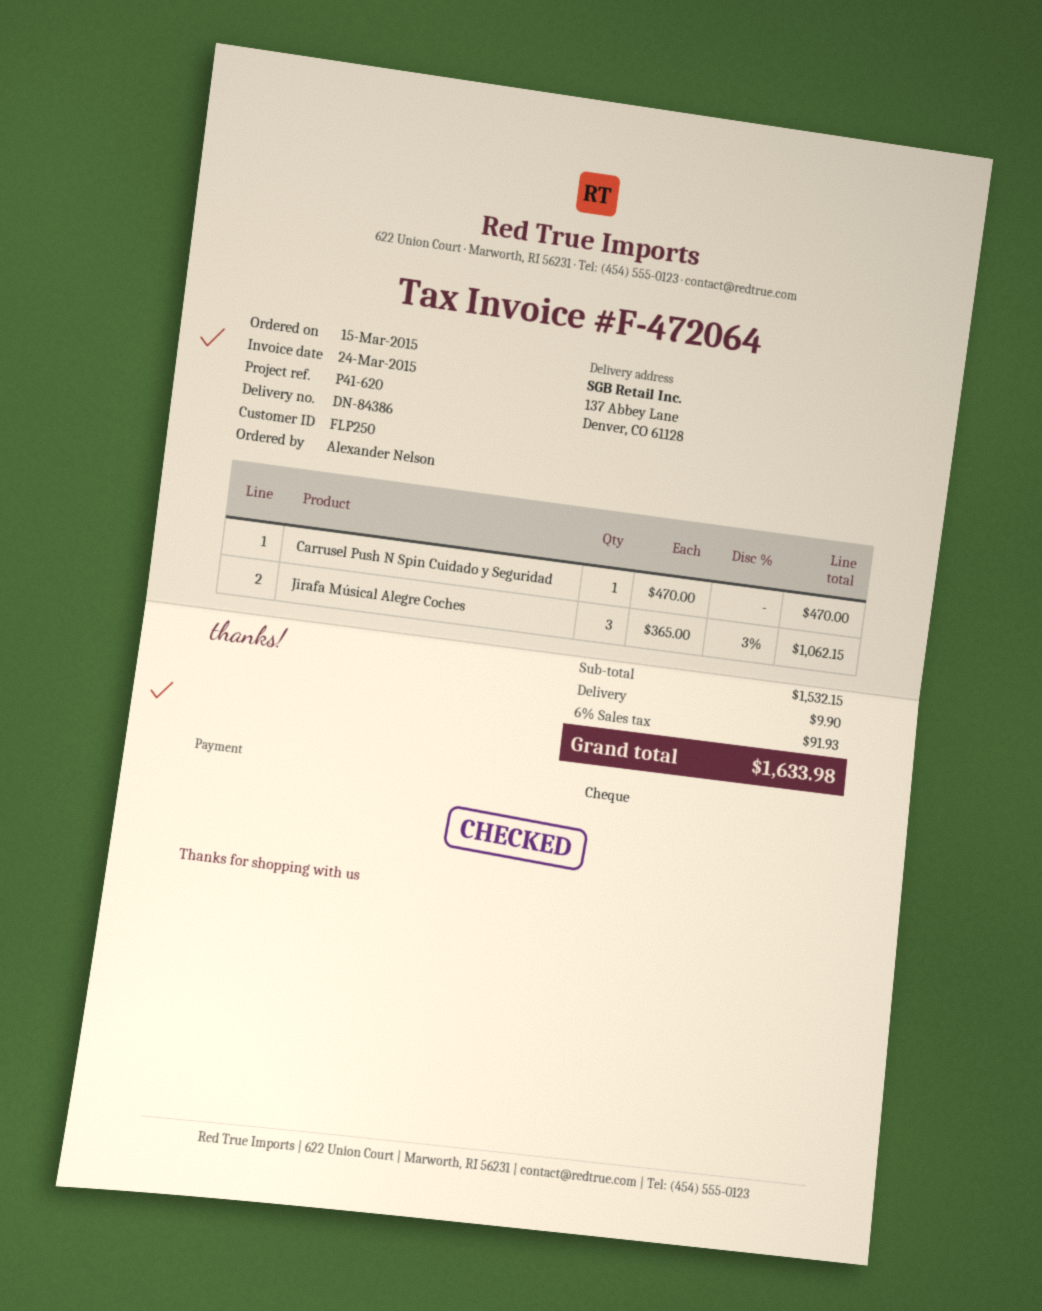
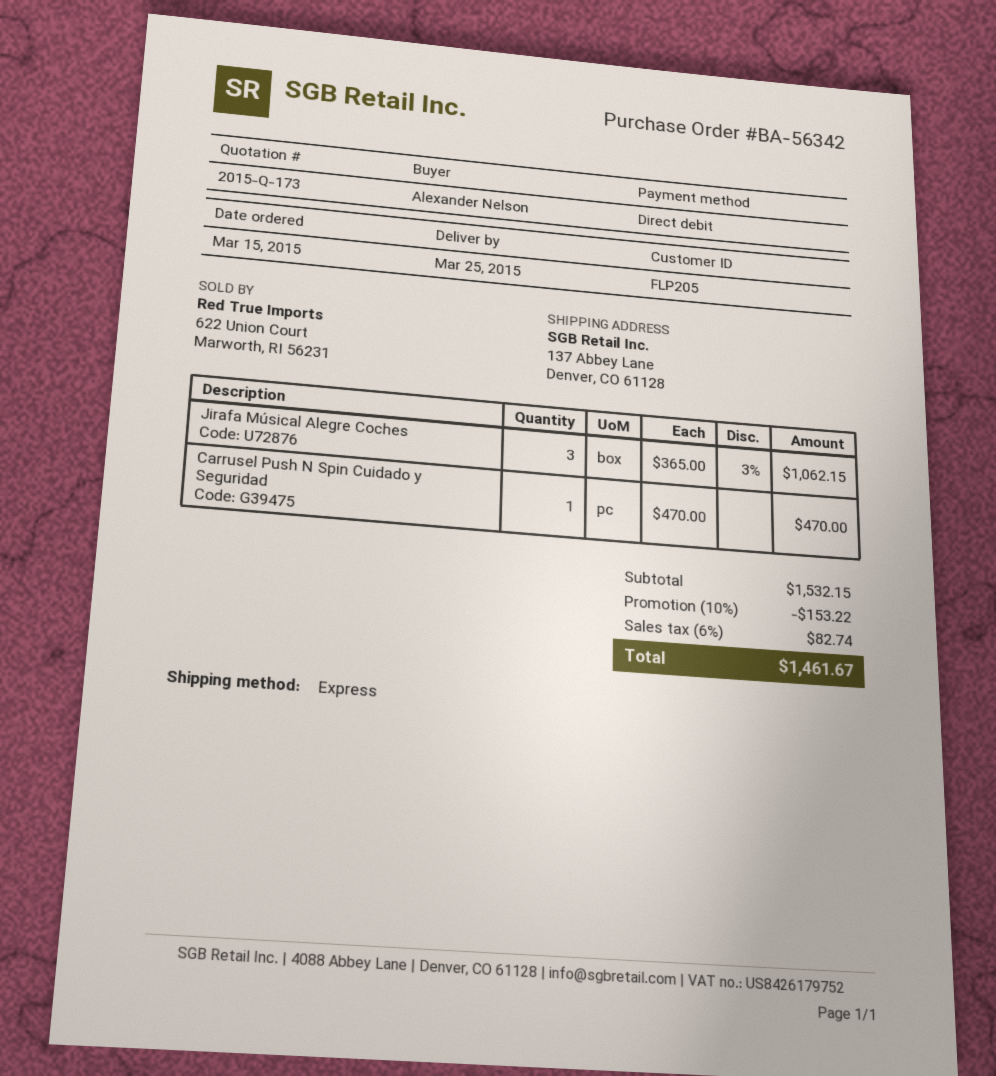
customer number: FLP250 -> FLP205
payment method: cheque -> direct debit
discount: none -> 10% = 153.22
shipping: 9.90 -> none
tax: 6% = 91.93 -> 6% = 82.74
total: 1633.98 -> 1461.67

